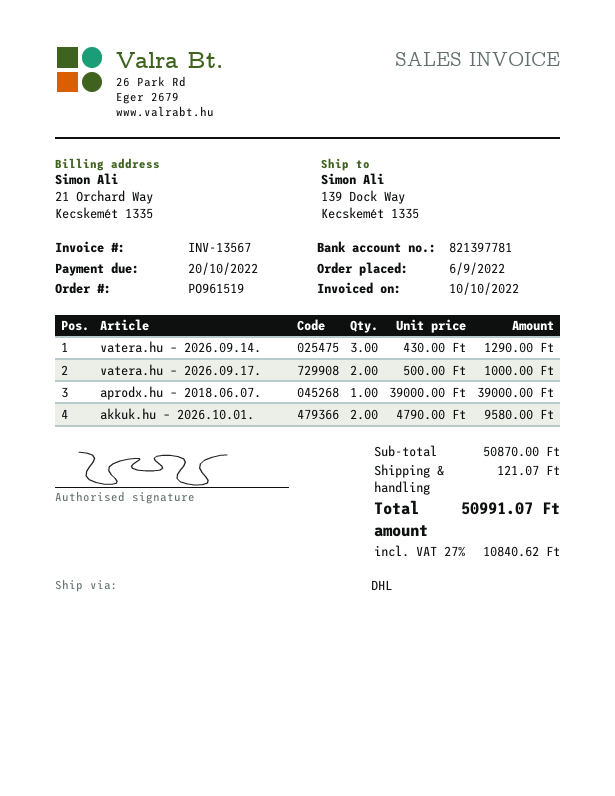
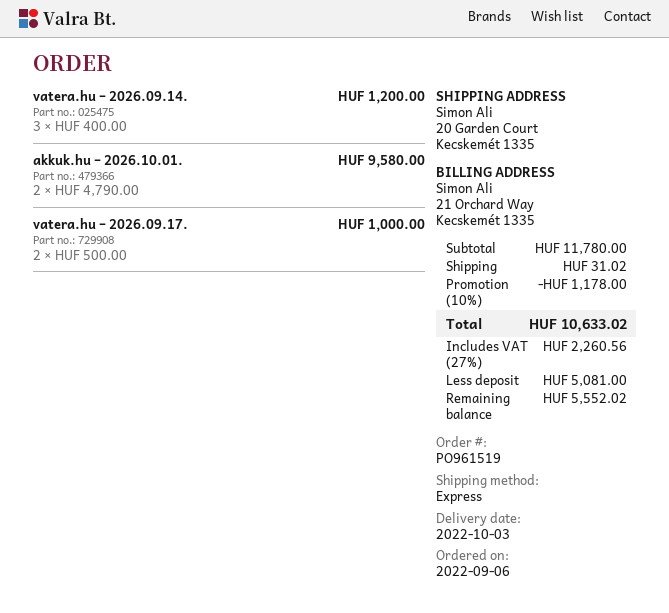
shipping method: DHL -> express
ship to: 139 Dock Way, Kecskemét 1335 -> 20 Garden Court, Kecskemét 1335
vatera.hu – 2026.09.14.: 3 x 430.00 = 1290.00 -> 3 x 400.00 = 1200.00
aprodx.hu – 2018.06.07.: 1 x 39000.00 = 39000.00 -> none
subtotal: 50870.00 -> 11780.00
discount: none -> 10% = 1178.00
shipping: 121.07 -> 31.02
tax: 27% = 10840.62 -> 27% = 2260.56
total: 50991.07 -> 10633.02

